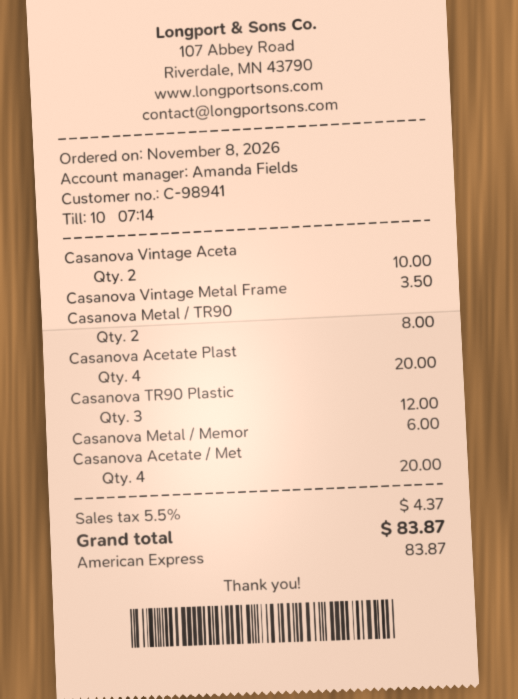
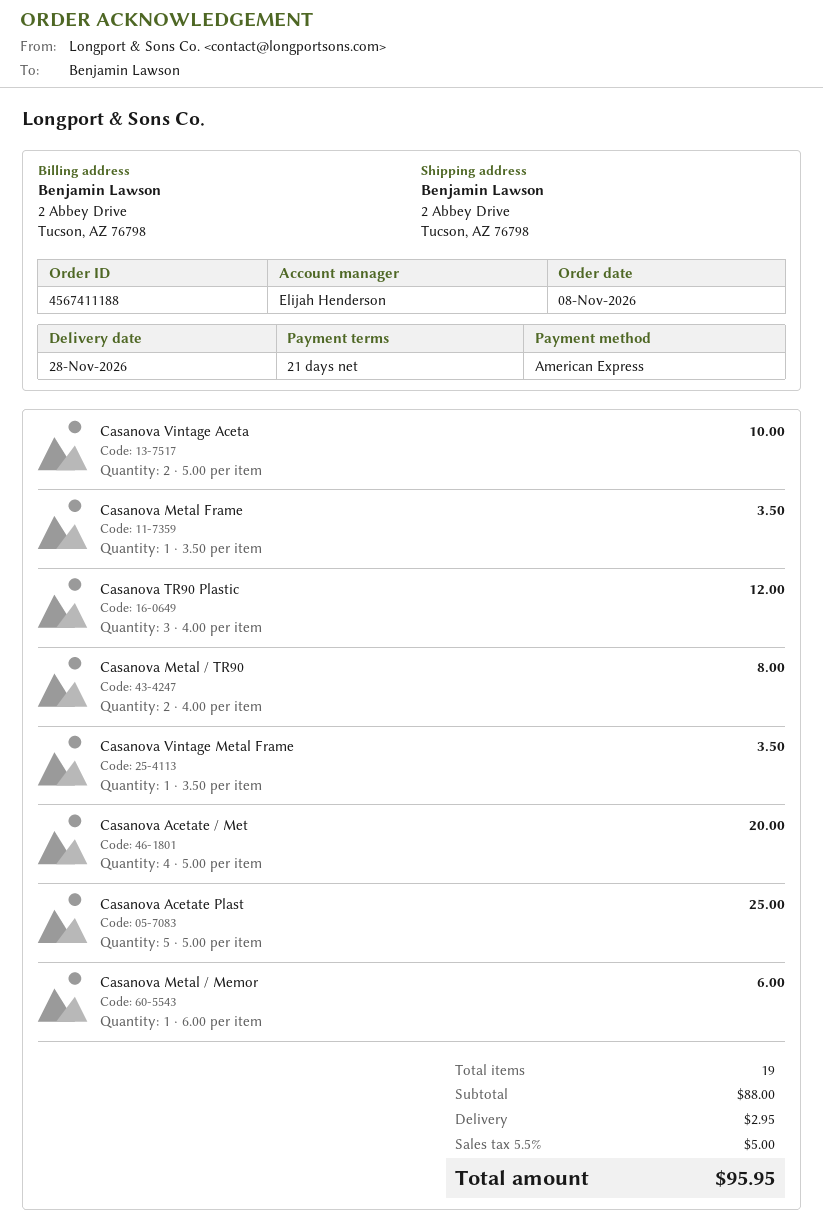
sales rep: Amanda Fields -> Elijah Henderson
Casanova Acetate Plast: 4 for 20.00 -> 5 for 25.00
Casanova Metal Frame: none -> 1 for 3.50
shipping: none -> 2.95
tax: 5.5% = 4.37 -> 5.5% = 5.00
total: 83.87 -> 95.95

